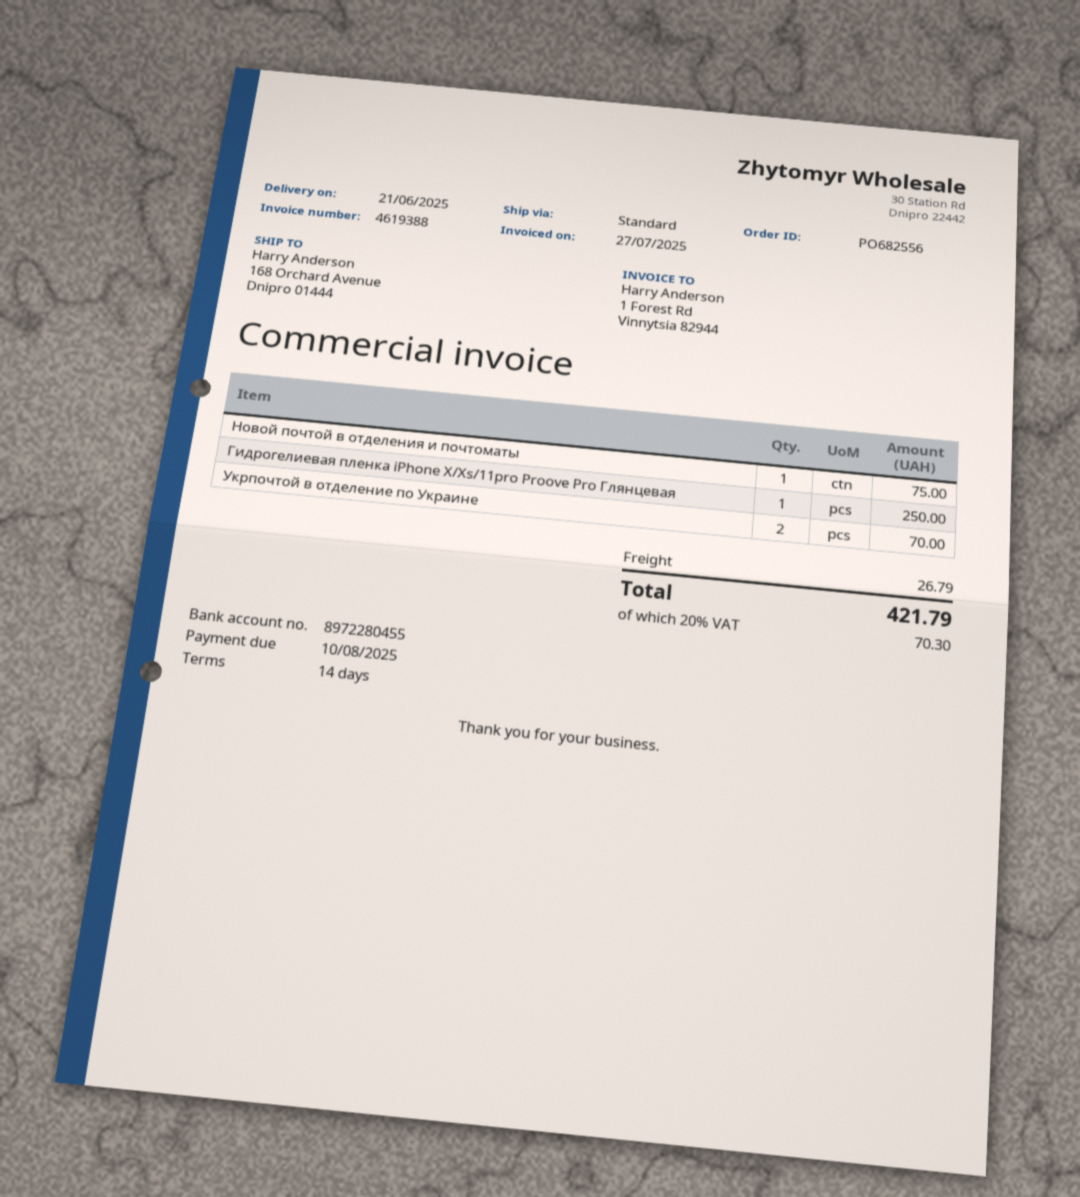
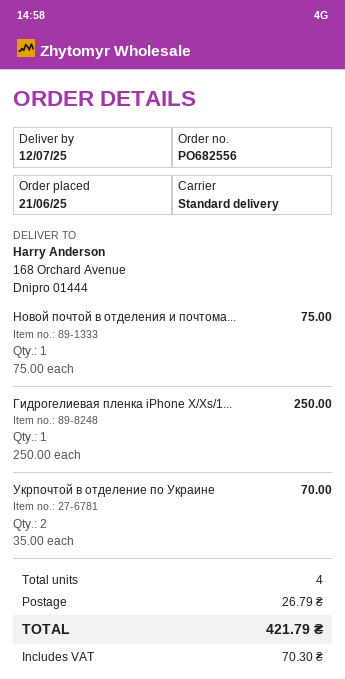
delivery date: 2025-06-21 -> 2025-07-12

